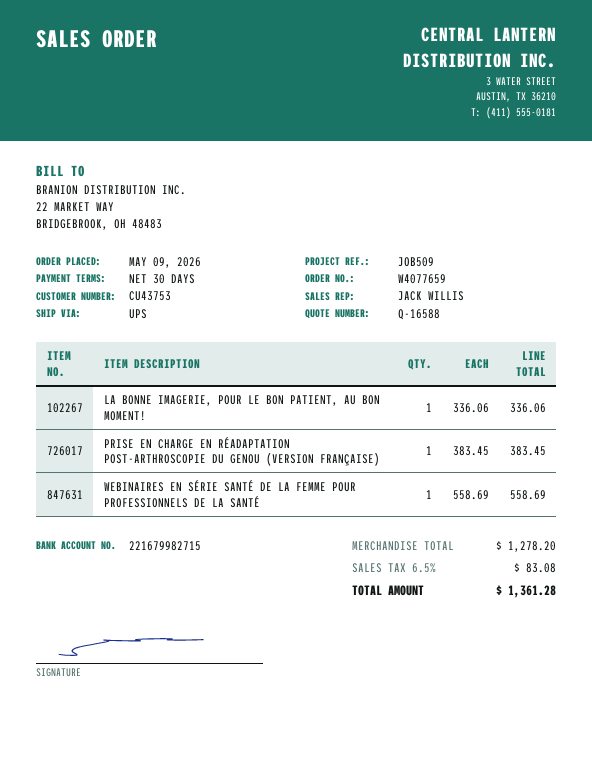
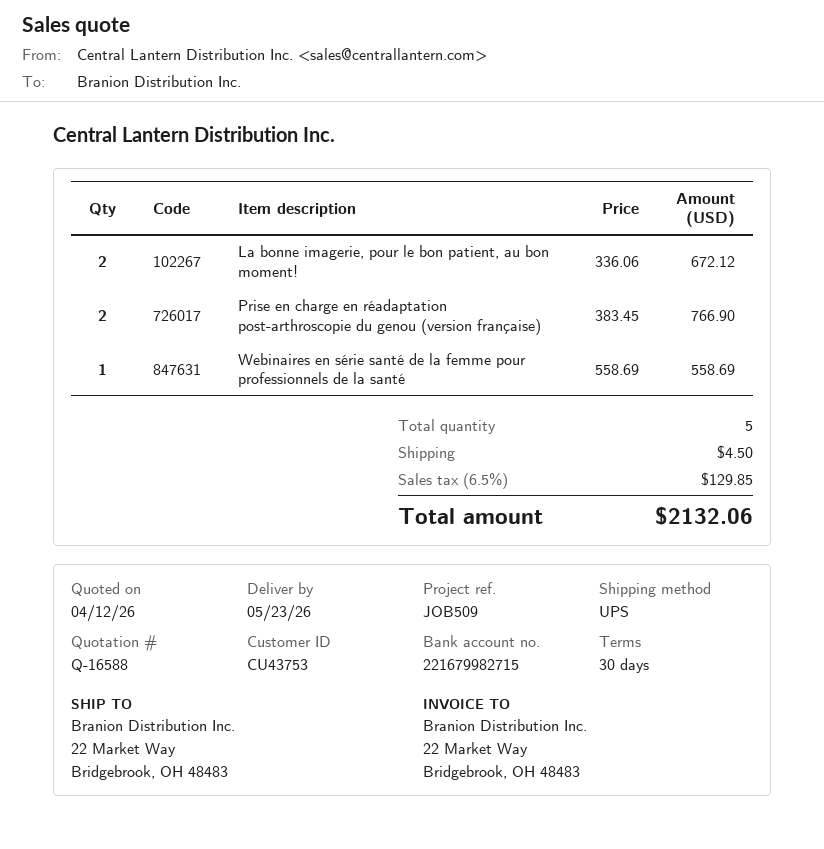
LA BONNE IMAGERIE, POUR LE BON PATIENT, AU BON MOMENT!: 1 x 336.06 = 336.06 -> 2 x 336.06 = 672.12
PRISE EN CHARGE EN RÉADAPTATION POST-ARTHROSCOPIE DU GENOU (VERSION FRANÇAISE): 1 x 383.45 = 383.45 -> 2 x 383.45 = 766.90
shipping: none -> 4.50
tax: 6.5% = 83.08 -> 6.5% = 129.85
total: 1361.28 -> 2132.06

